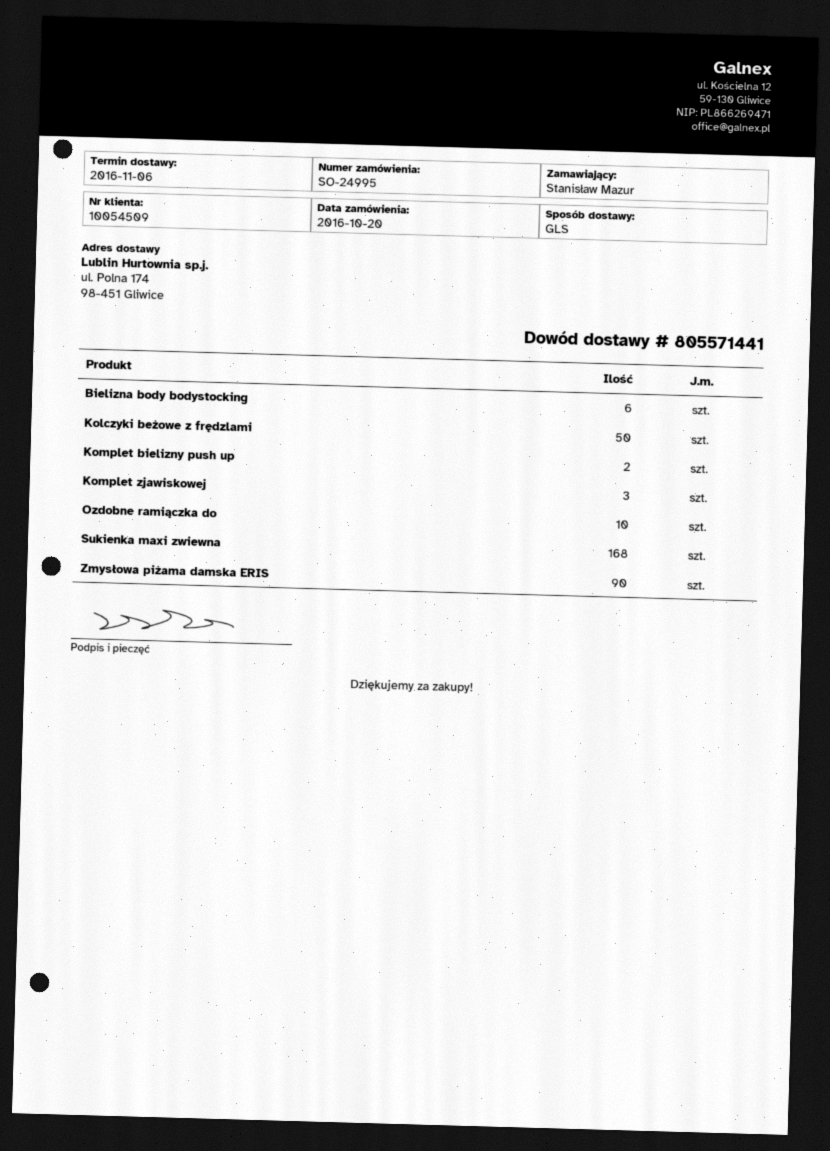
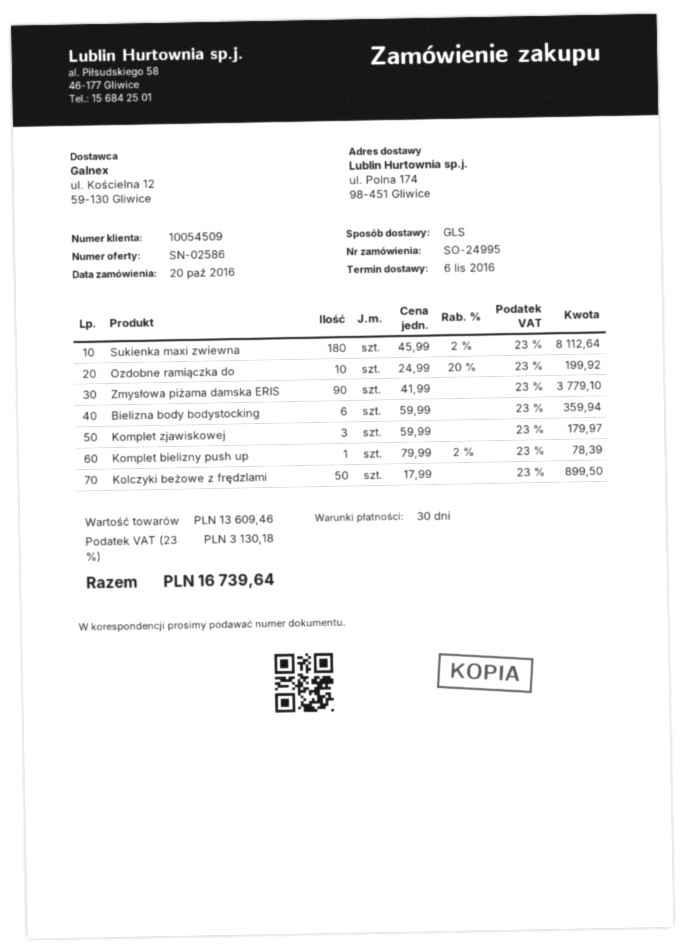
Komplet bielizny push up: 2 -> 1
Sukienka maxi zwiewna: 168 -> 180

